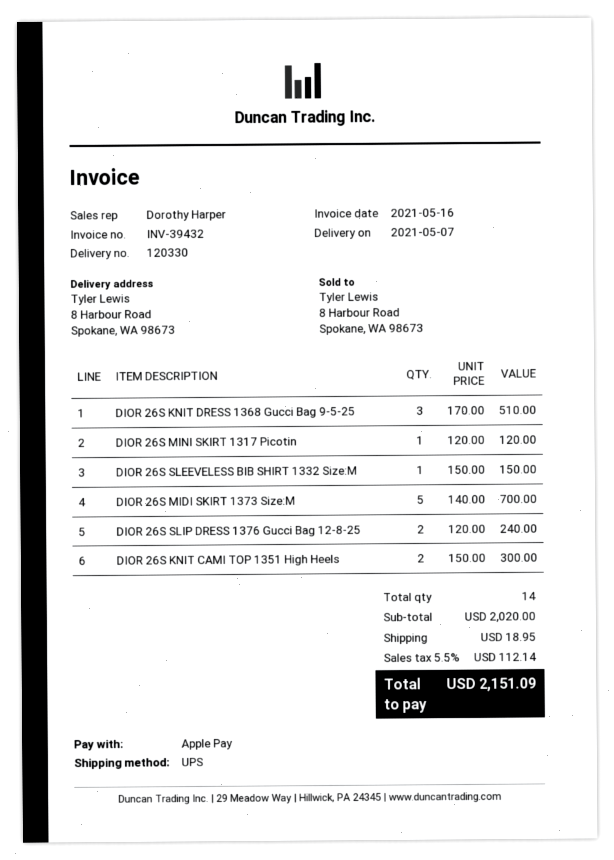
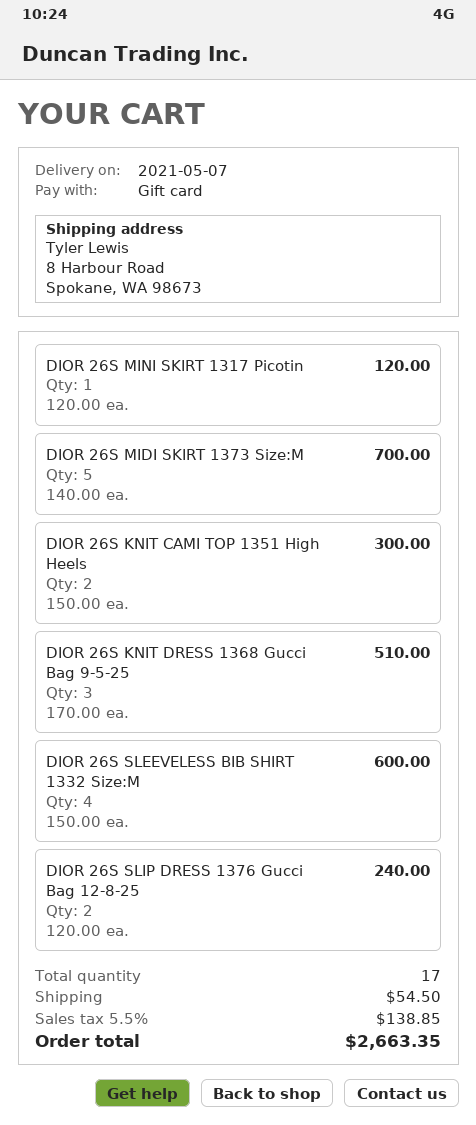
payment method: Apple Pay -> gift card
DIOR 26S SLEEVELESS BIB SHIRT 1332 Size:M: 1 x 150.00 = 150.00 -> 4 x 150.00 = 600.00
total quantity: 14 -> 17
shipping: 18.95 -> 54.50
tax: 5.5% = 112.14 -> 5.5% = 138.85
total: 2151.09 -> 2663.35

